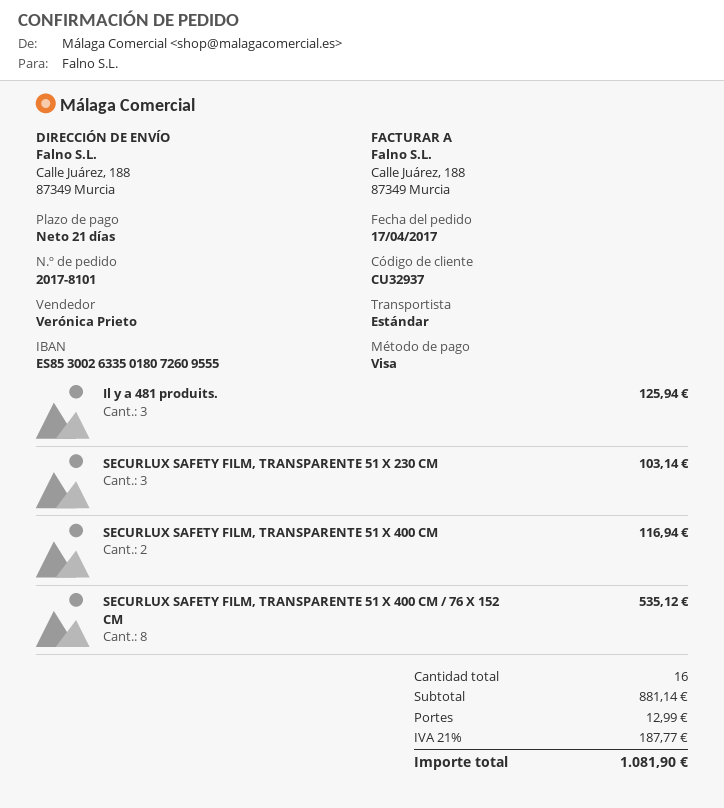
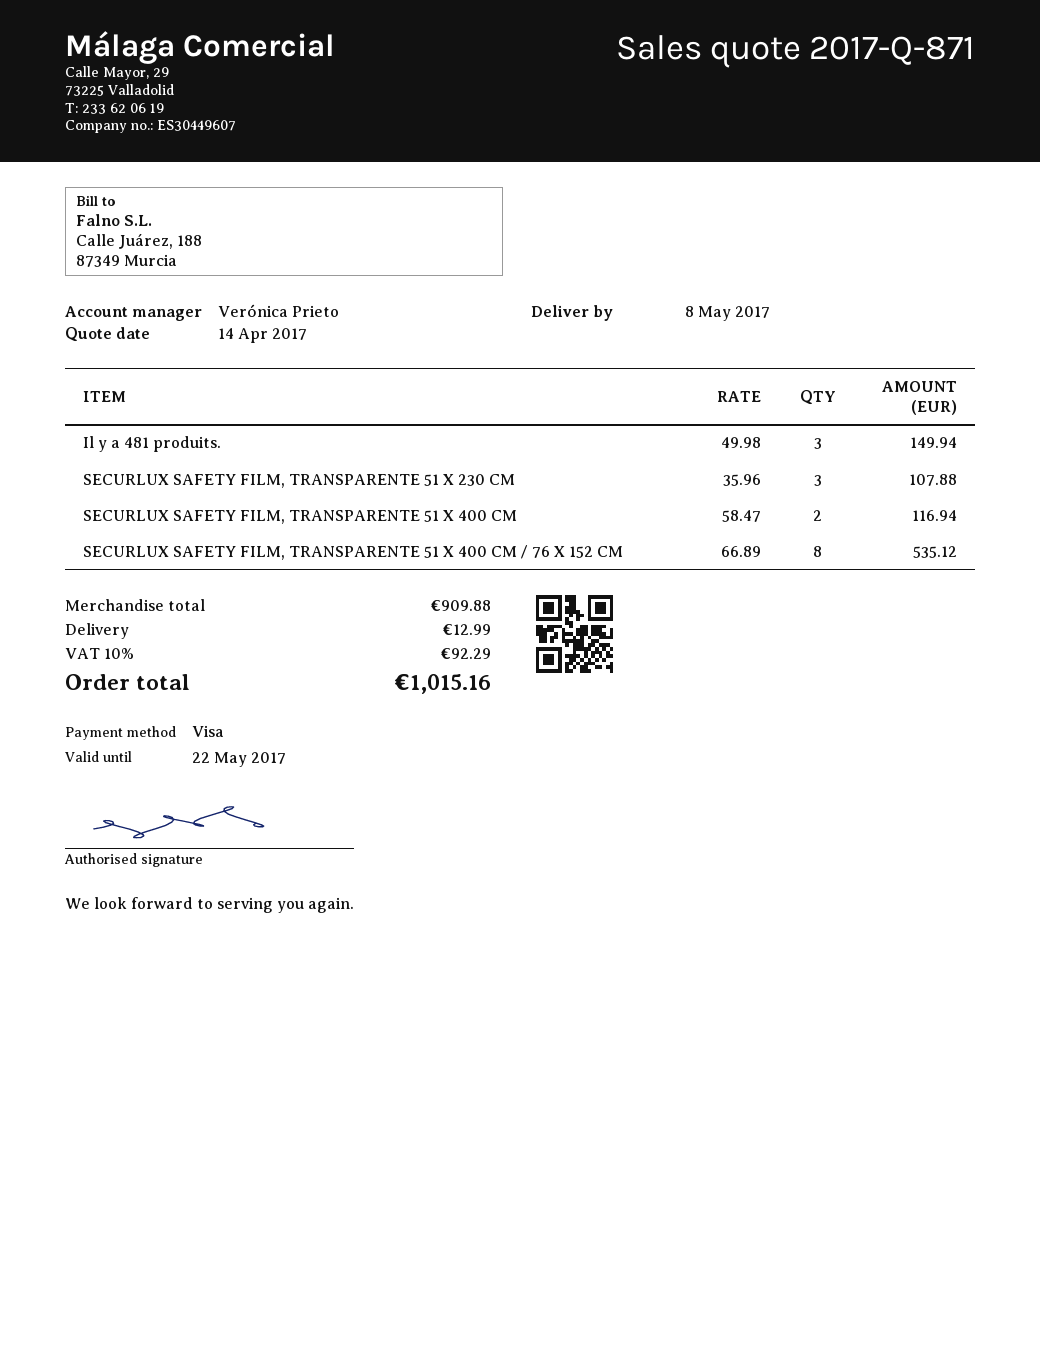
Il y a 481 produits.: 3 for 125.94 -> 3 for 149.94
SECURLUX SAFETY FILM, TRANSPARENTE 51 X 230 CM: 3 for 103.14 -> 3 for 107.88
subtotal: 881.14 -> 909.88
tax: 21% = 187.77 -> 10% = 92.29
total: 1081.90 -> 1015.16

